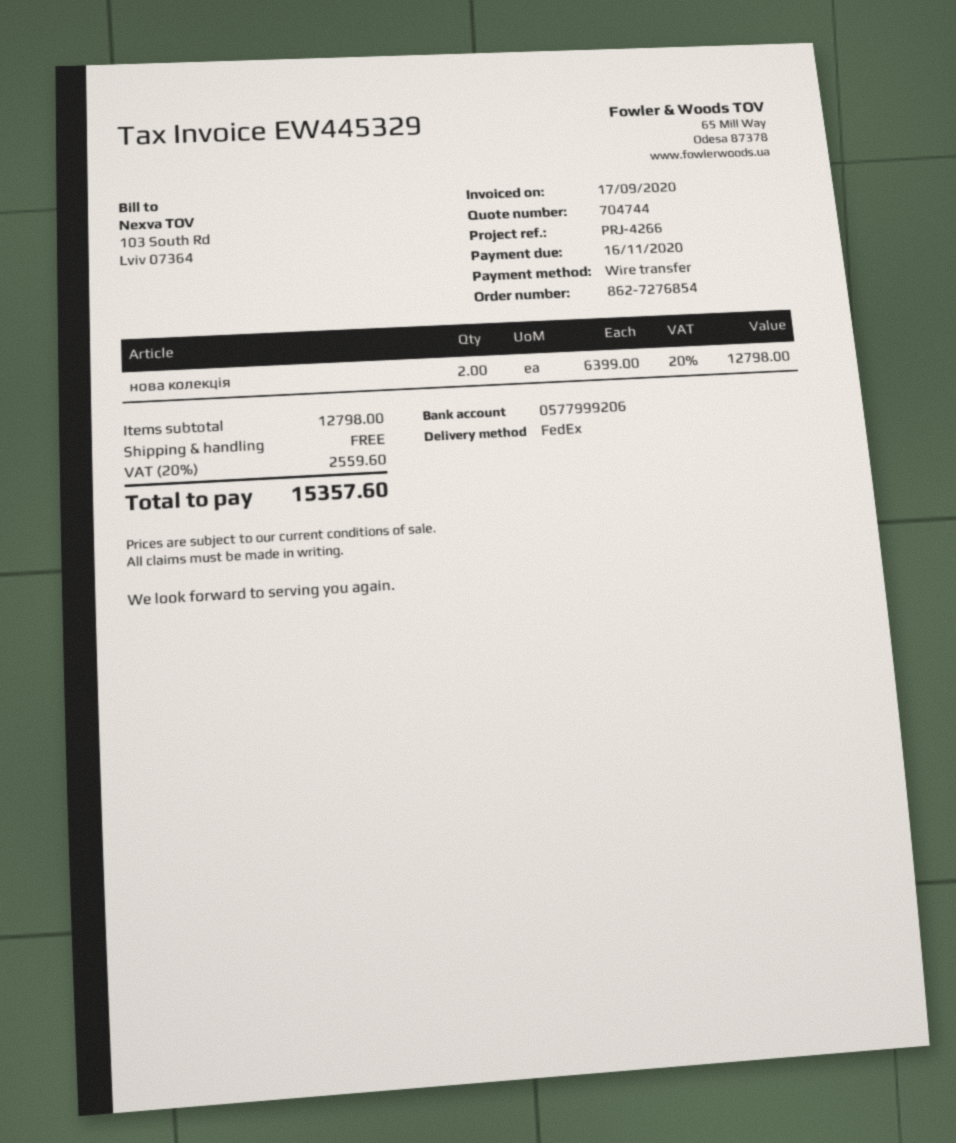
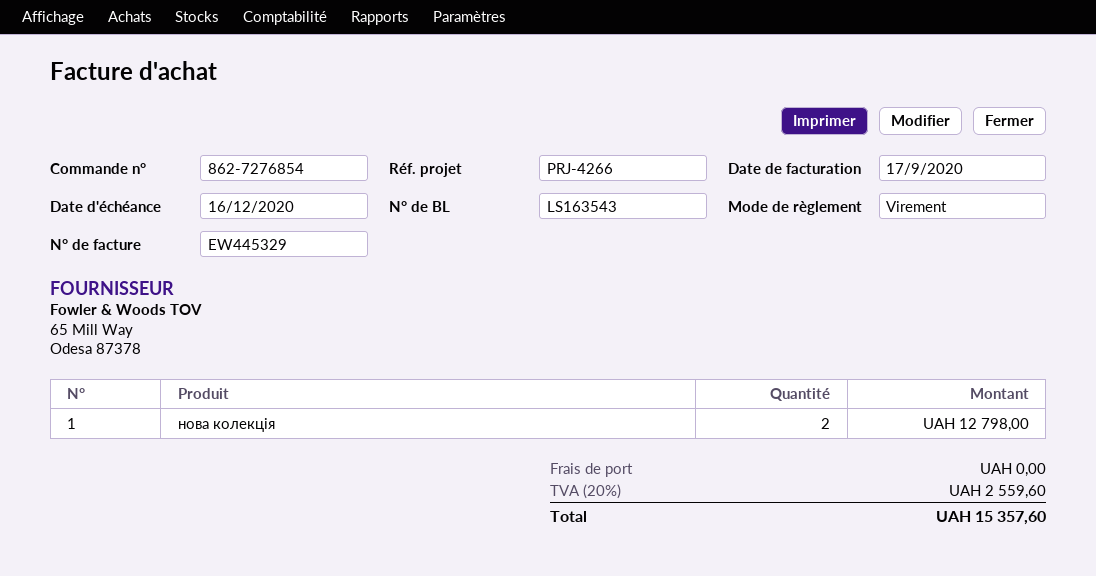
due date: 2020-11-16 -> 2020-12-16

